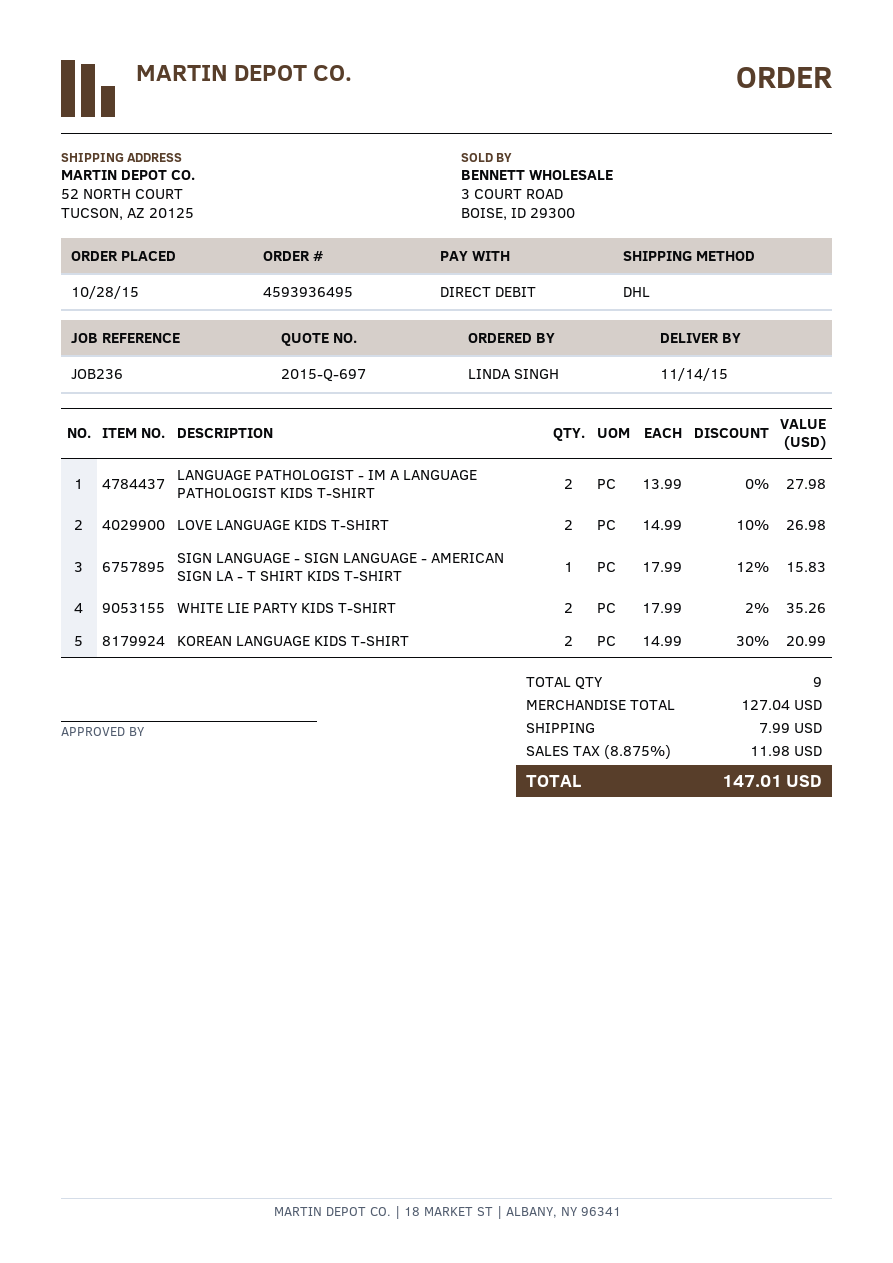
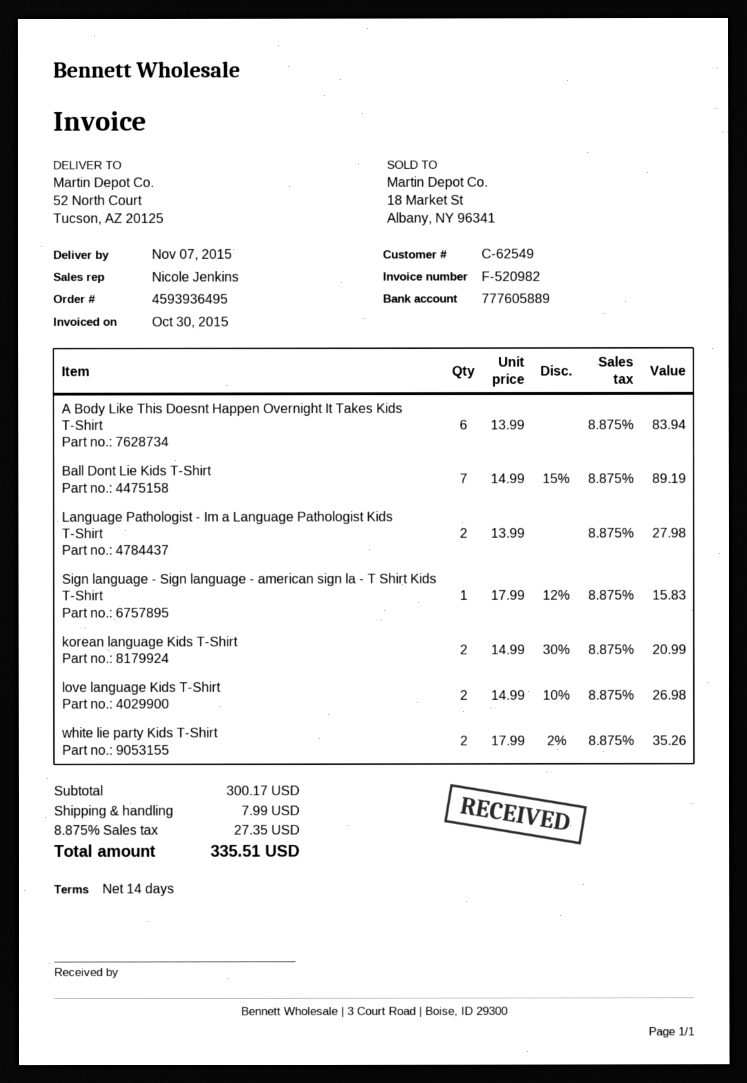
delivery date: 2015-11-14 -> 2015-11-07
A Body Like This Doesnt Happen Overnight It Takes Kids T-Shirt: none -> 6 x 13.99 = 83.94
Ball Dont Lie Kids T-Shirt: none -> 7 x 14.99 - 15% = 89.19
subtotal: 127.04 -> 300.17
tax: 8.875% = 11.98 -> 8.875% = 27.35
total: 147.01 -> 335.51

